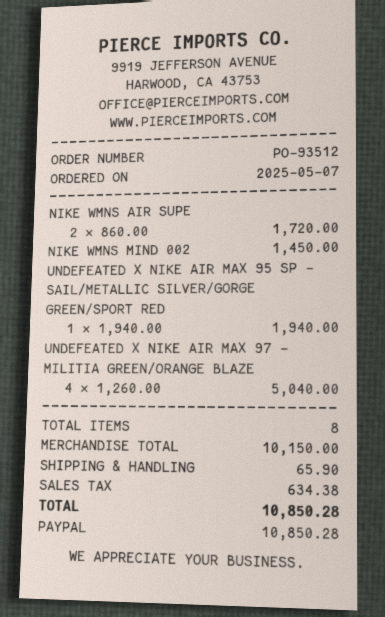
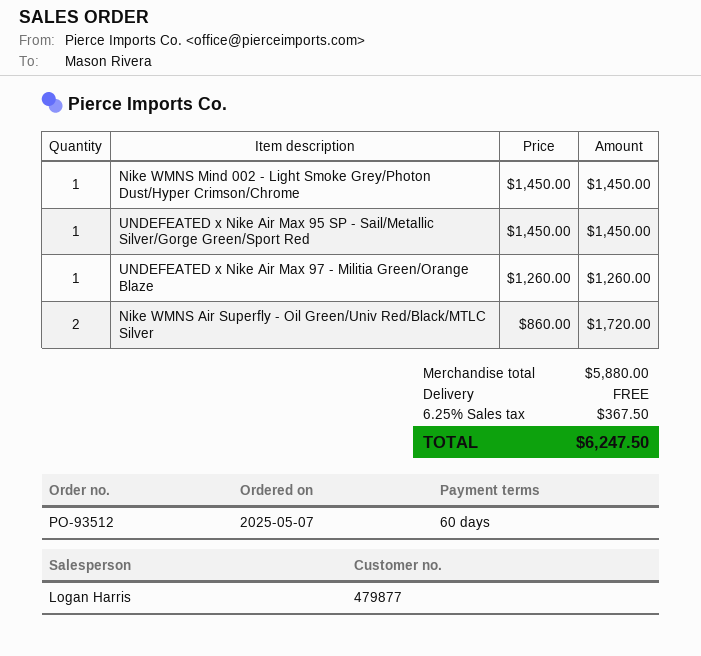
UNDEFEATED X NIKE AIR MAX 95 SP - SAIL/METALLIC SILVER/GORGE GREEN/SPORT RED: 1 x 1940.00 = 1940.00 -> 1 x 1450.00 = 1450.00
UNDEFEATED X NIKE AIR MAX 97 - MILITIA GREEN/ORANGE BLAZE: 4 x 1260.00 = 5040.00 -> 1 x 1260.00 = 1260.00
subtotal: 10150.00 -> 5880.00
shipping: 65.90 -> 0.00
tax: 634.38 -> 367.50
total: 10850.28 -> 6247.50

